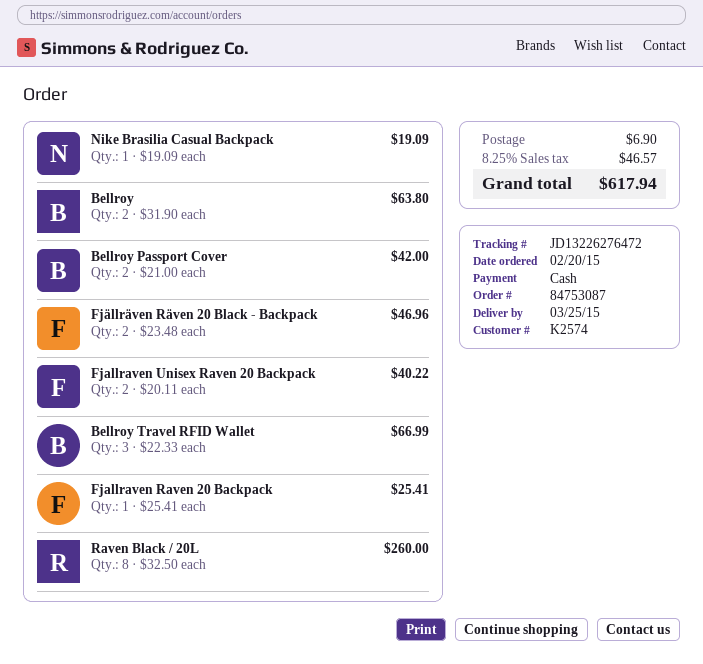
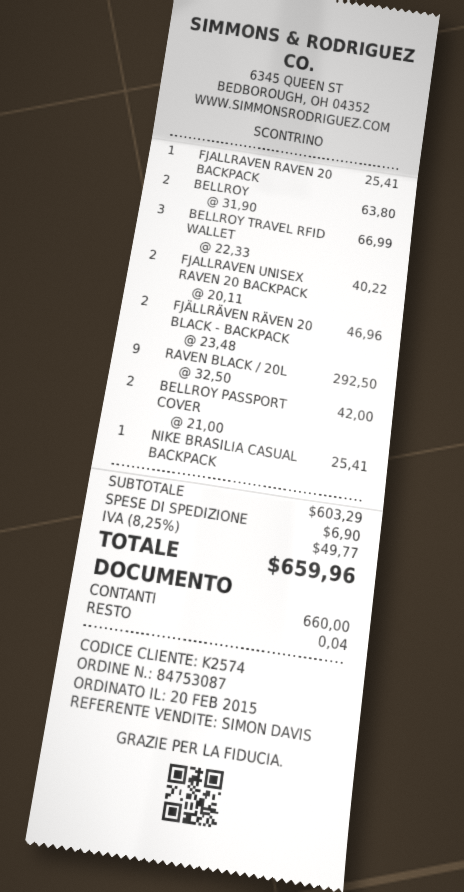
Nike Brasilia Casual Backpack: 1 x 19.09 = 19.09 -> 1 x 25.41 = 25.41
Raven Black / 20L: 8 x 32.50 = 260.00 -> 9 x 32.50 = 292.50
tax: 8.25% = 46.57 -> 8.25% = 49.77
total: 617.94 -> 659.96

